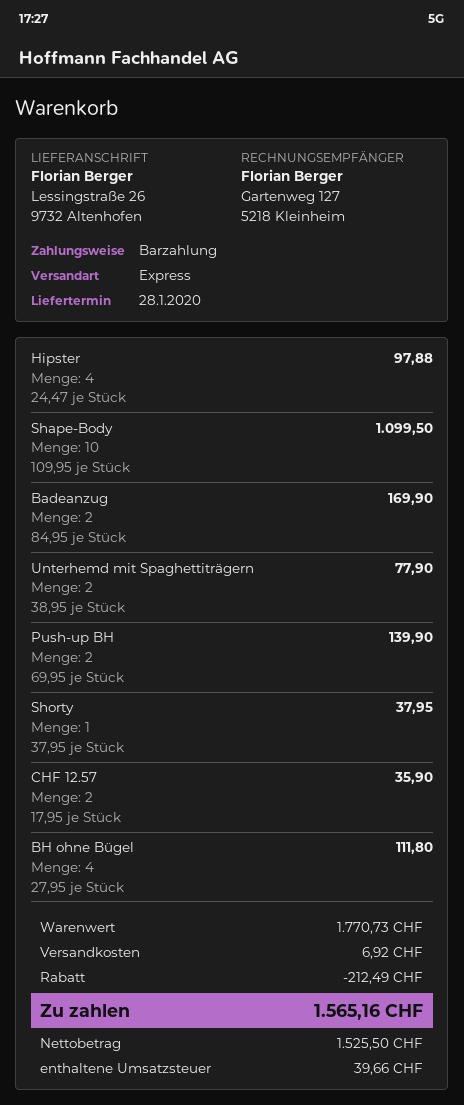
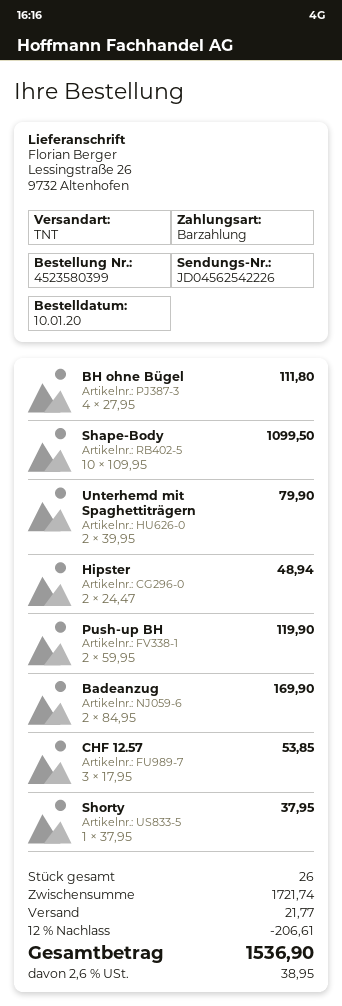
shipping method: express -> TNT
Hipster: 4 x 24.47 = 97.88 -> 2 x 24.47 = 48.94
Unterhemd mit Spaghettiträgern: 2 x 38.95 = 77.90 -> 2 x 39.95 = 79.90
Push-up BH: 2 x 69.95 = 139.90 -> 2 x 59.95 = 119.90
CHF 12.57: 2 x 17.95 = 35.90 -> 3 x 17.95 = 53.85
subtotal: 1770.73 -> 1721.74
discount: 212.49 -> 206.61
shipping: 6.92 -> 21.77
tax: 39.66 -> 38.95
total: 1565.16 -> 1536.90

